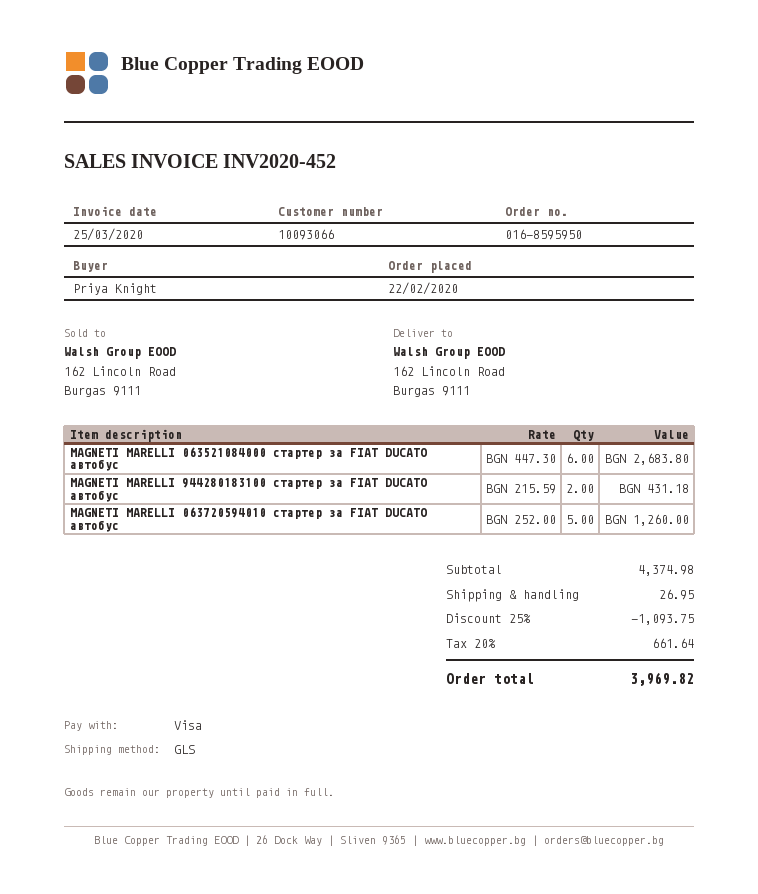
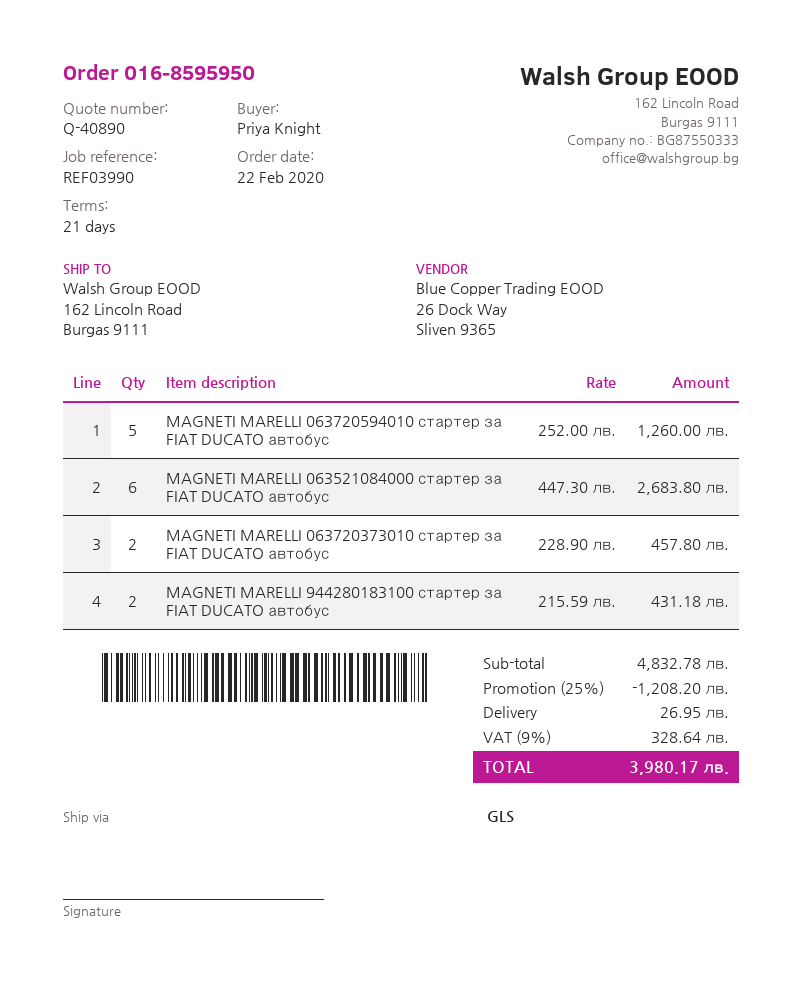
MAGNETI MARELLI 063720373010 стартер за FIAT DUCATO автобус: none -> 2 x 228.90 = 457.80
subtotal: 4374.98 -> 4832.78
discount: 25% = 1093.75 -> 25% = 1208.20
tax: 20% = 661.64 -> 9% = 328.64
total: 3969.82 -> 3980.17

